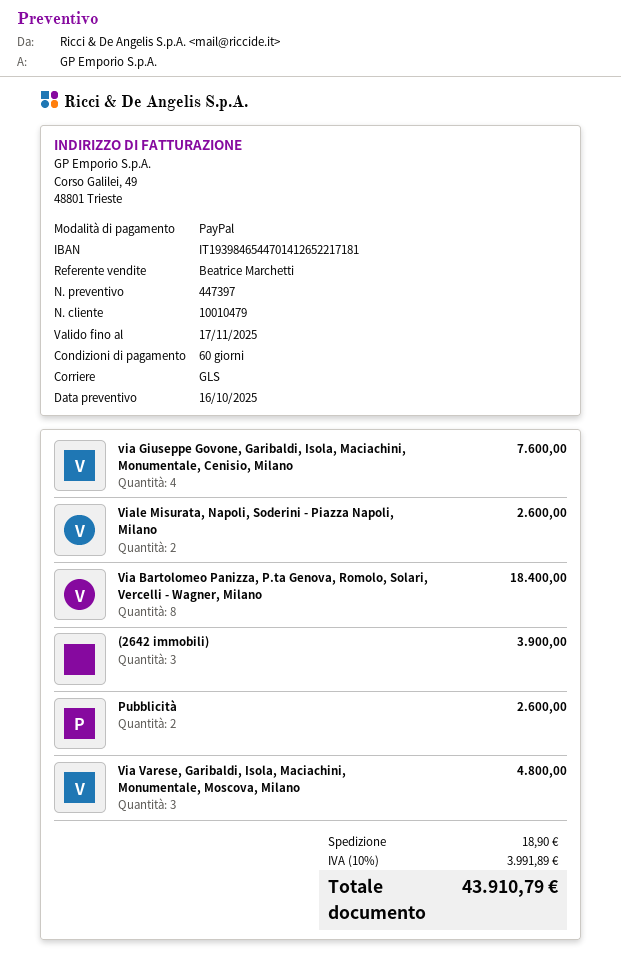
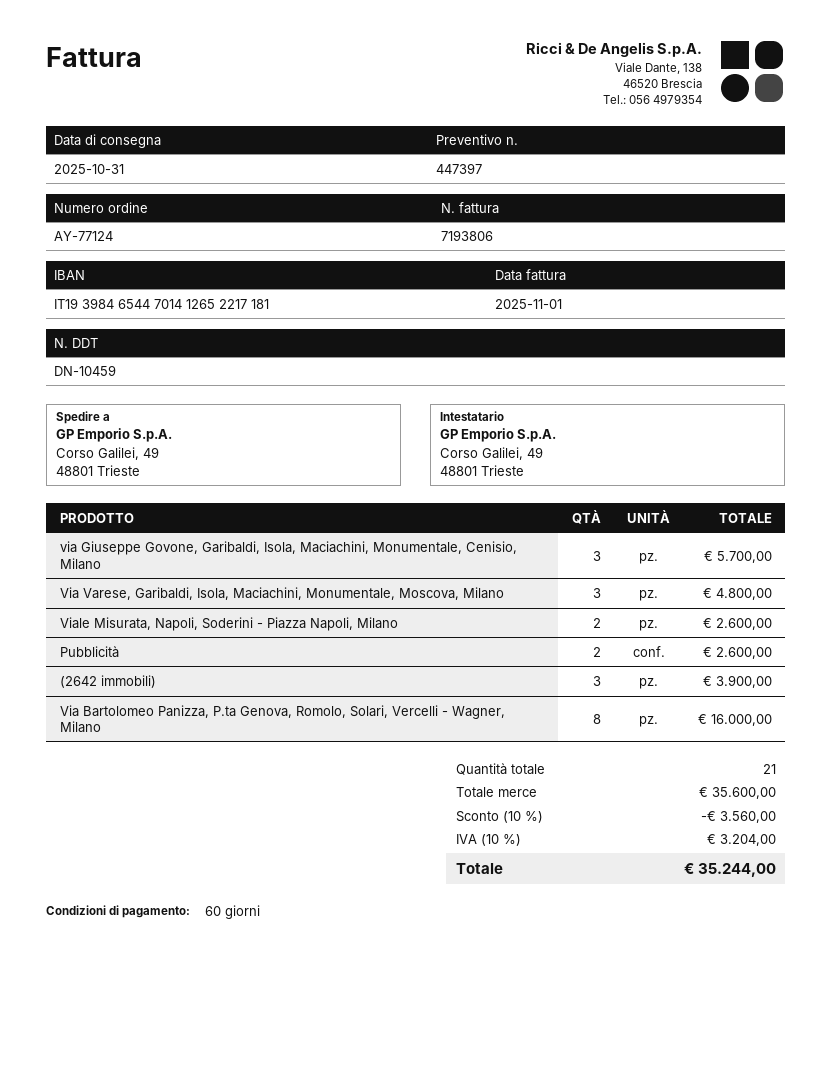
via Giuseppe Govone, Garibaldi, Isola, Maciachini, Monumentale, Cenisio, Milano: 4 for 7600.00 -> 3 for 5700.00
Via Bartolomeo Panizza, P.ta Genova, Romolo, Solari, Vercelli - Wagner, Milano: 8 for 18400.00 -> 8 for 16000.00
discount: none -> 10% = 3560.00
shipping: 18.90 -> none
tax: 10% = 3991.89 -> 10% = 3204.00
total: 43910.79 -> 35244.00

